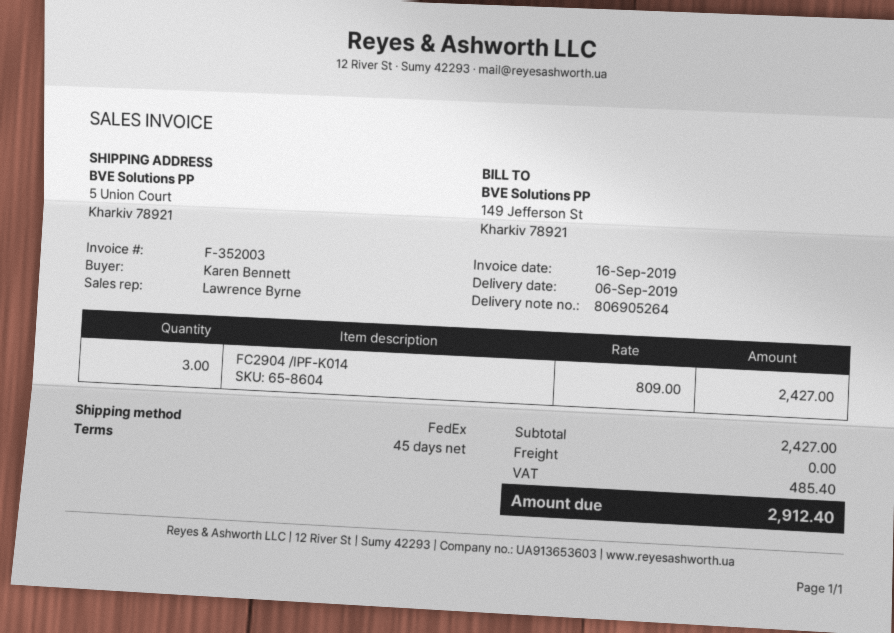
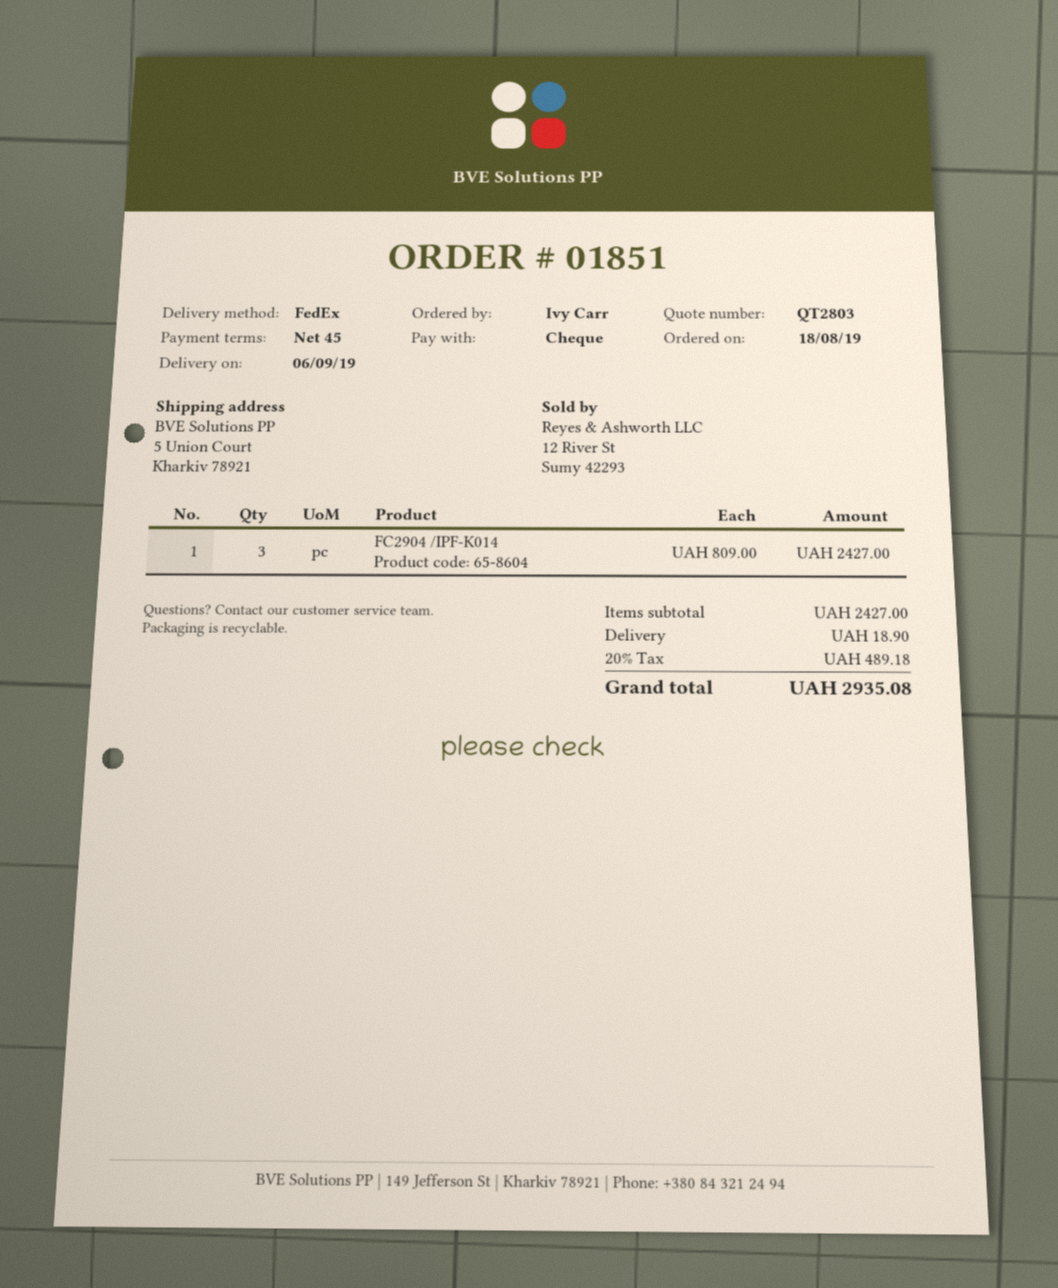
ordered by: Karen Bennett -> Ivy Carr
shipping: 0.00 -> 18.90
tax: 485.40 -> 489.18
total: 2912.40 -> 2935.08

